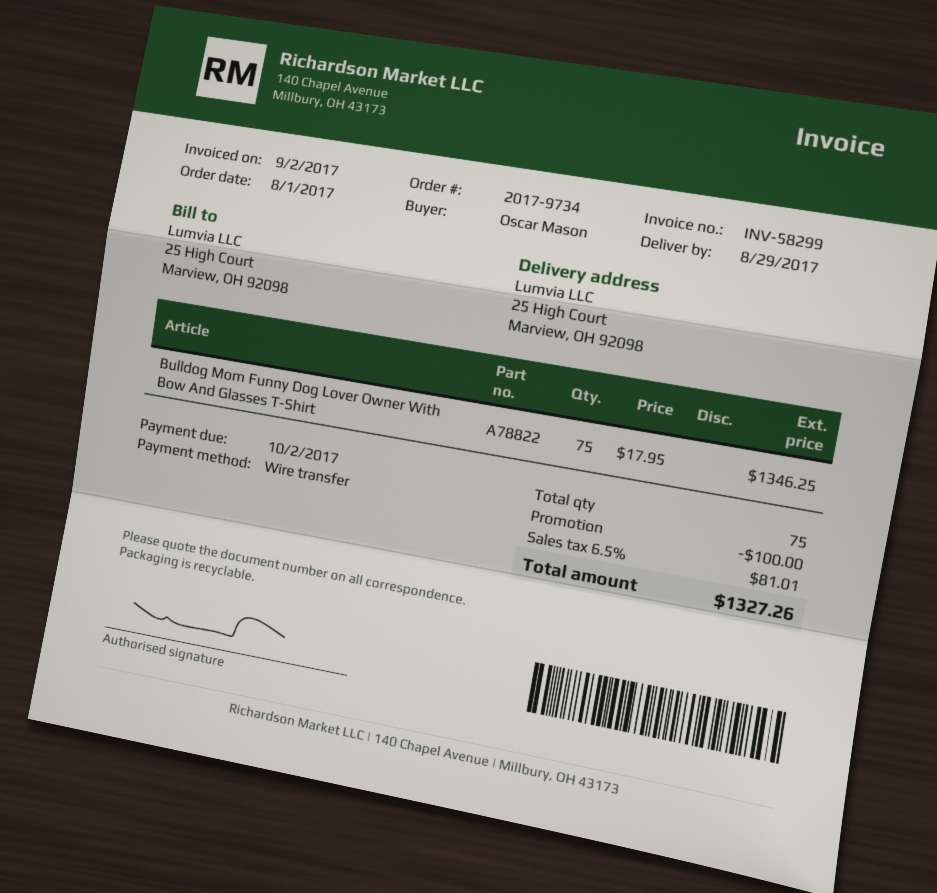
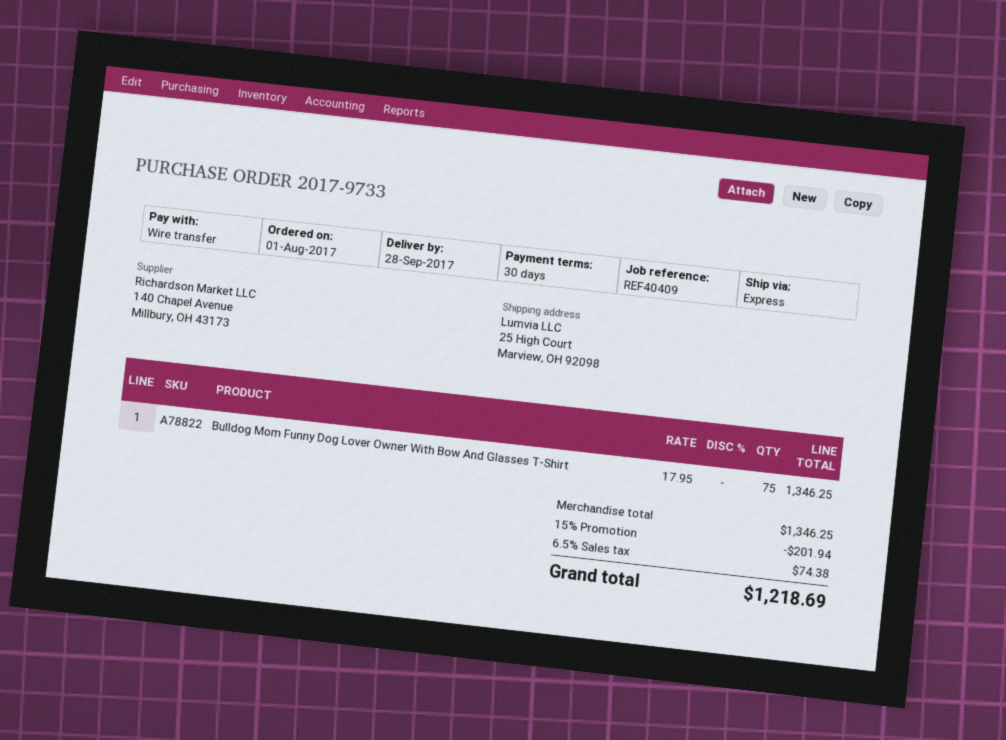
order number: 2017-9734 -> 2017-9733
delivery date: 2017-08-29 -> 2017-09-28
discount: 100.00 -> 201.94
tax: 6.5% = 81.01 -> 6.5% = 74.38
total: 1327.26 -> 1218.69

